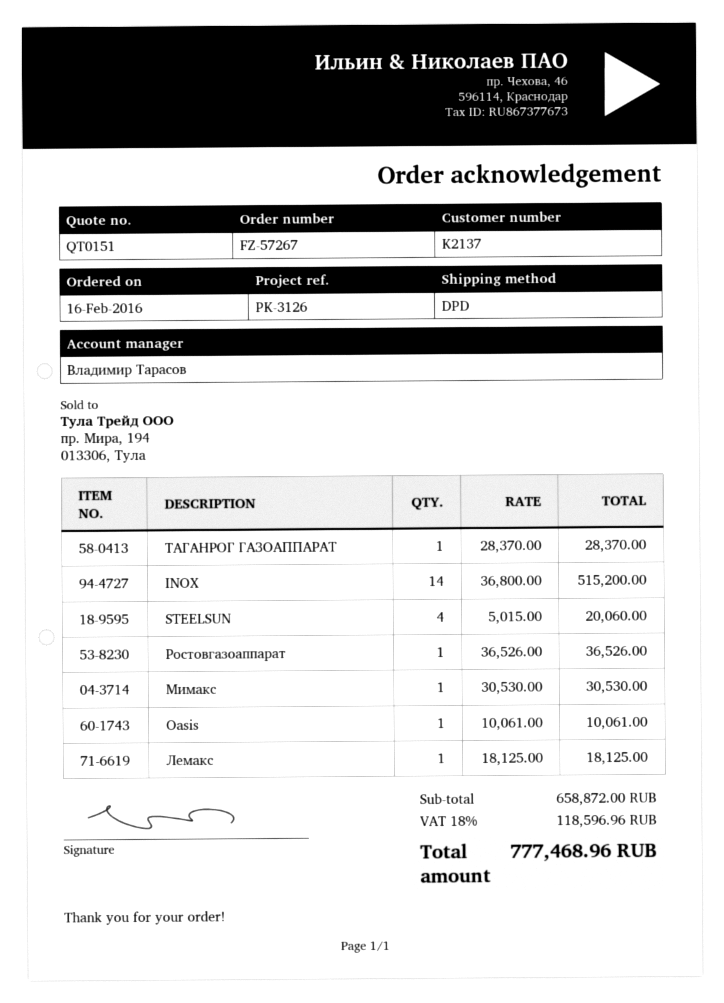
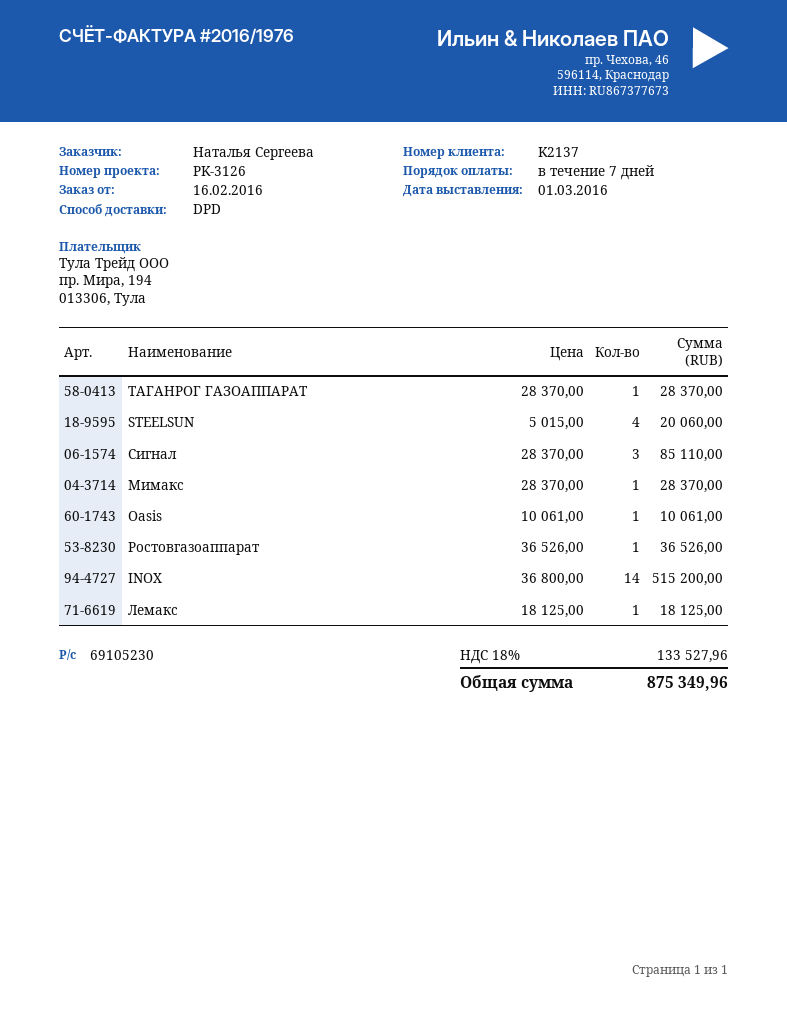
Мимакс: 1 x 30530.00 = 30530.00 -> 1 x 28370.00 = 28370.00
Сигнал: none -> 3 x 28370.00 = 85110.00
tax: 18% = 118596.96 -> 18% = 133527.96
total: 777468.96 -> 875349.96

